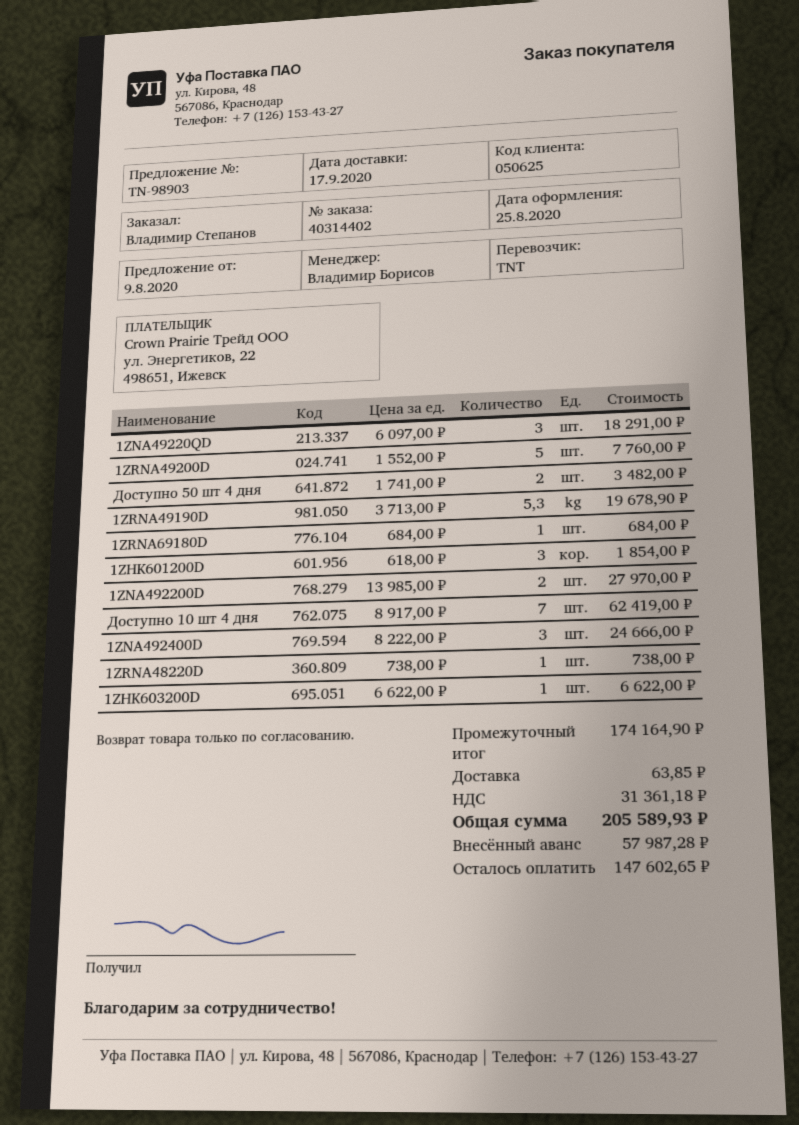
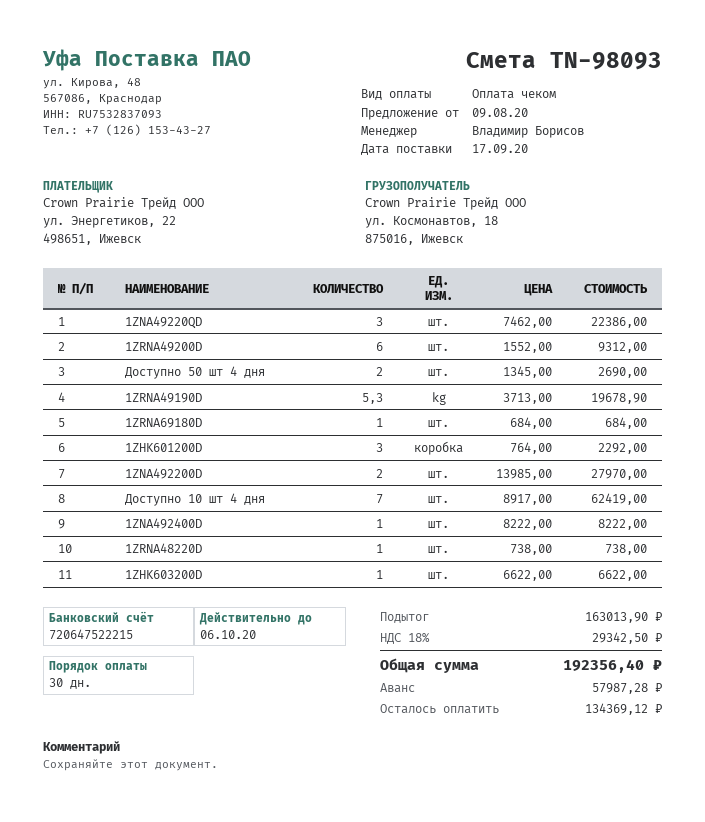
quote number: TN-98903 -> TN-98093
1ZNA49220QD: 3 x 6097.00 = 18291.00 -> 3 x 7462.00 = 22386.00
1ZRNA49200D: 5 x 1552.00 = 7760.00 -> 6 x 1552.00 = 9312.00
Доступно 50 шт 4 дня: 2 x 1741.00 = 3482.00 -> 2 x 1345.00 = 2690.00
1ZHK601200D: 3 x 618.00 = 1854.00 -> 3 x 764.00 = 2292.00
1ZNA492400D: 3 x 8222.00 = 24666.00 -> 1 x 8222.00 = 8222.00
subtotal: 174164.90 -> 163013.90
shipping: 63.85 -> none
tax: 31361.18 -> 29342.50
total: 205589.93 -> 192356.40
balance: 147602.65 -> 134369.12

